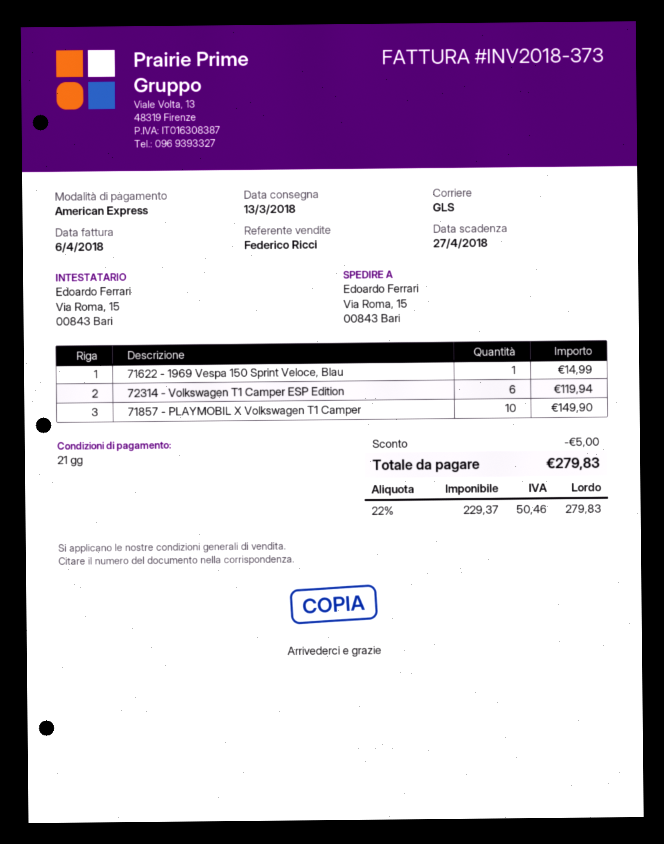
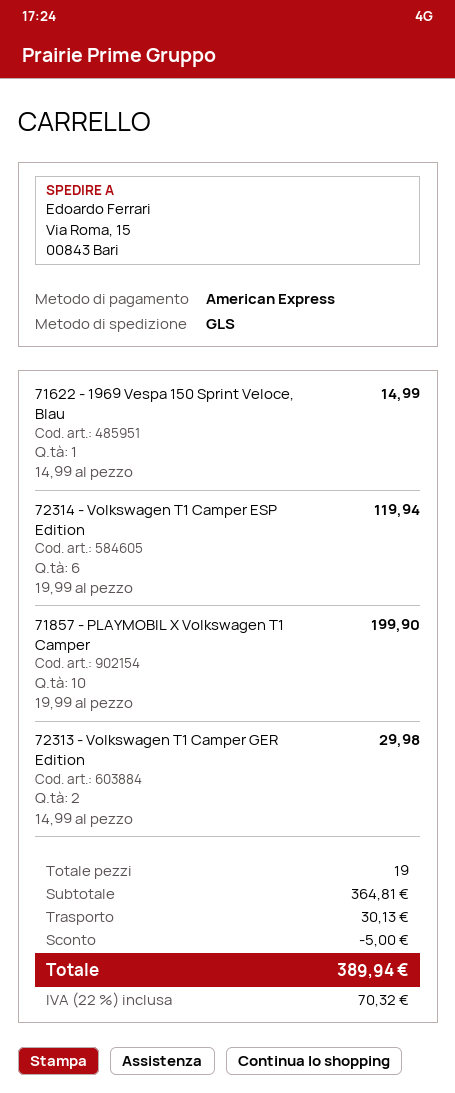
71857 - PLAYMOBIL X Volkswagen T1 Camper: 10 for 149.90 -> 10 for 199.90
72313 - Volkswagen T1 Camper GER Edition: none -> 2 for 29.98
shipping: none -> 30.13
tax: 22% = 50.46 -> 22% = 70.32
total: 279.83 -> 389.94

